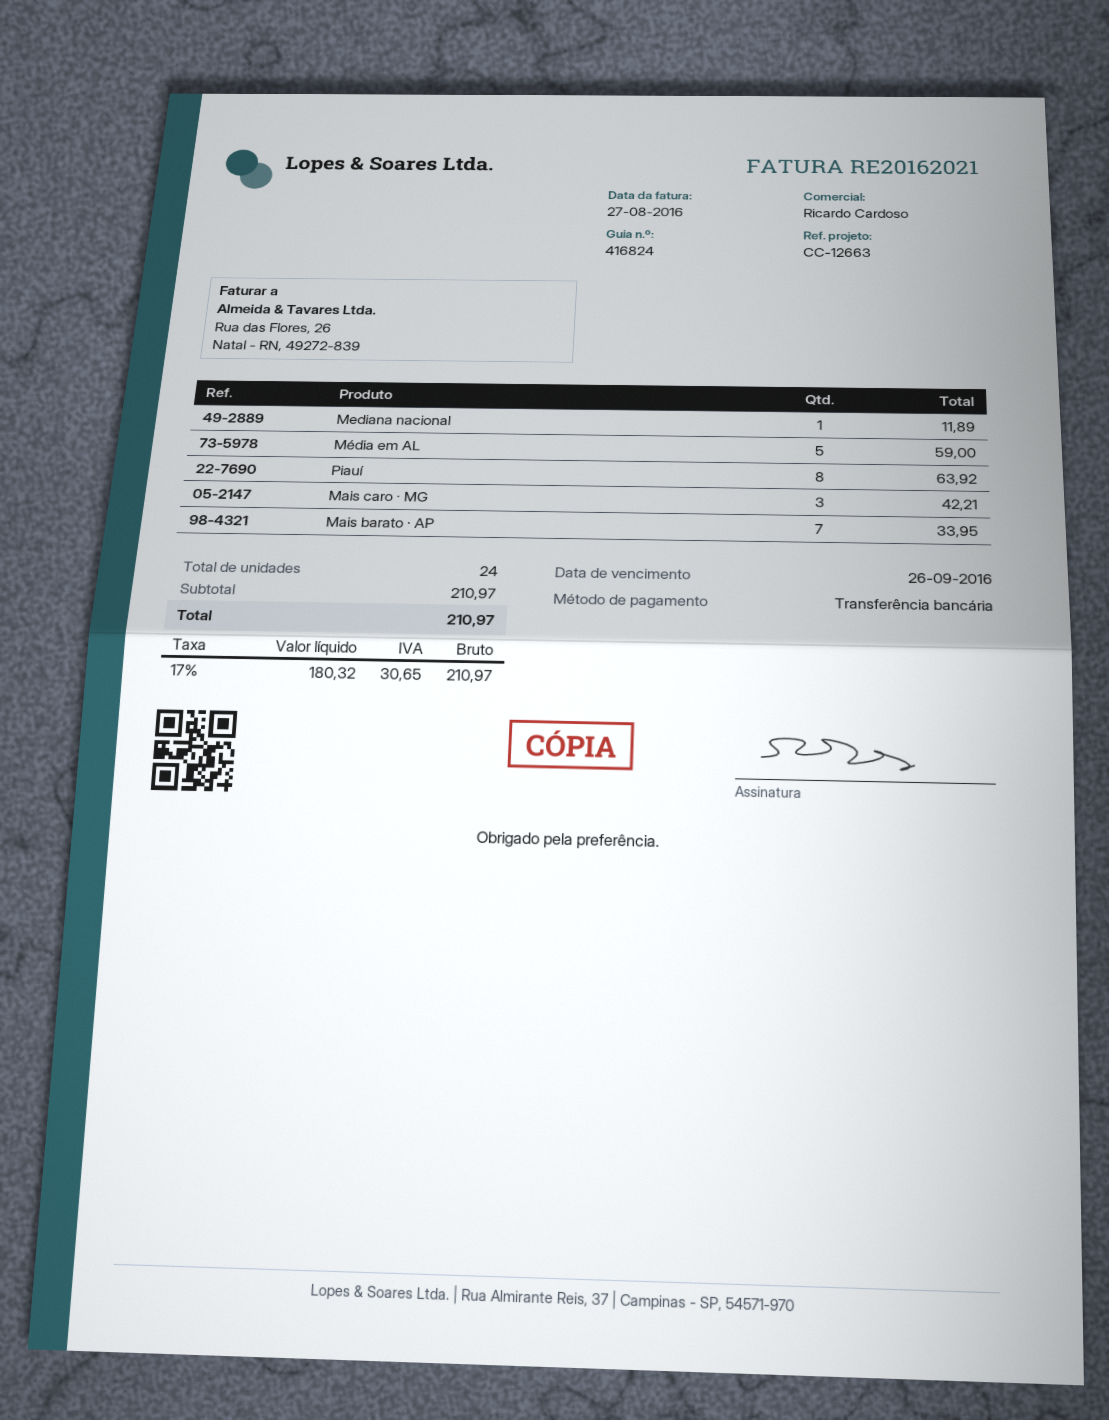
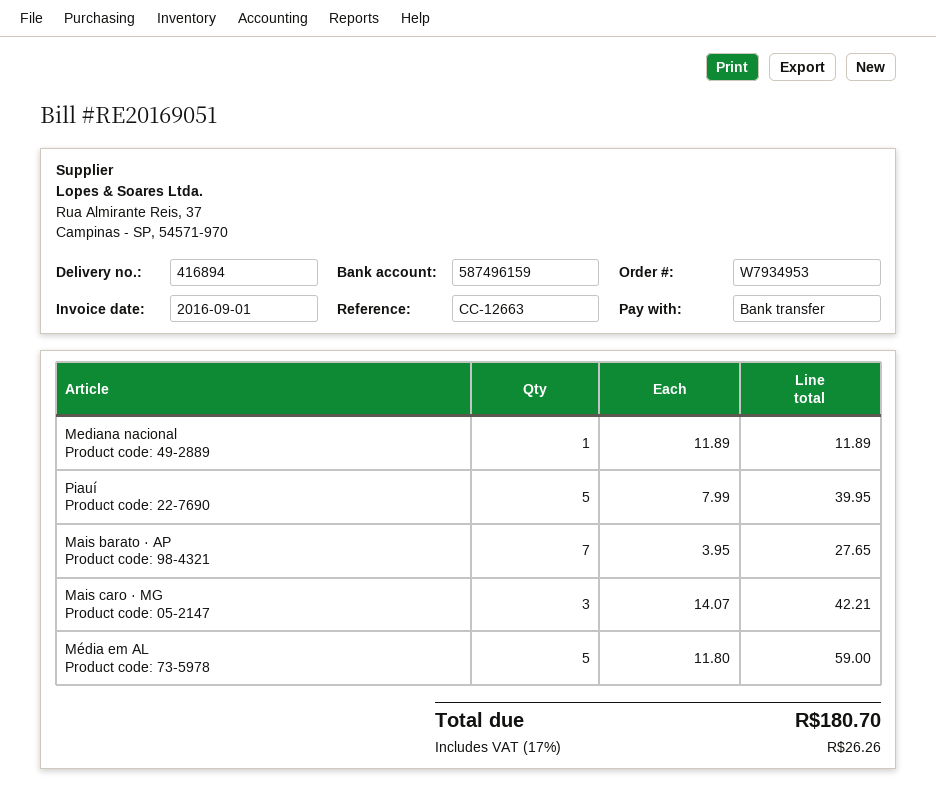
delivery note number: 416824 -> 416894
invoice number: RE20162021 -> RE20169051
invoice date: 2016-08-27 -> 2016-09-01
Piauí: 8 for 63.92 -> 5 for 39.95
Mais barato · AP: 7 for 33.95 -> 7 for 27.65
tax: 17% = 30.65 -> 17% = 26.26
total: 210.97 -> 180.70

